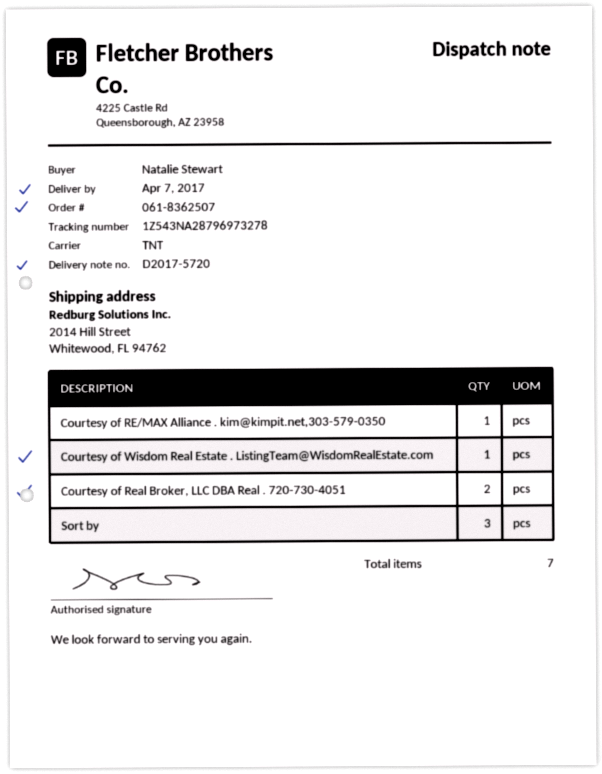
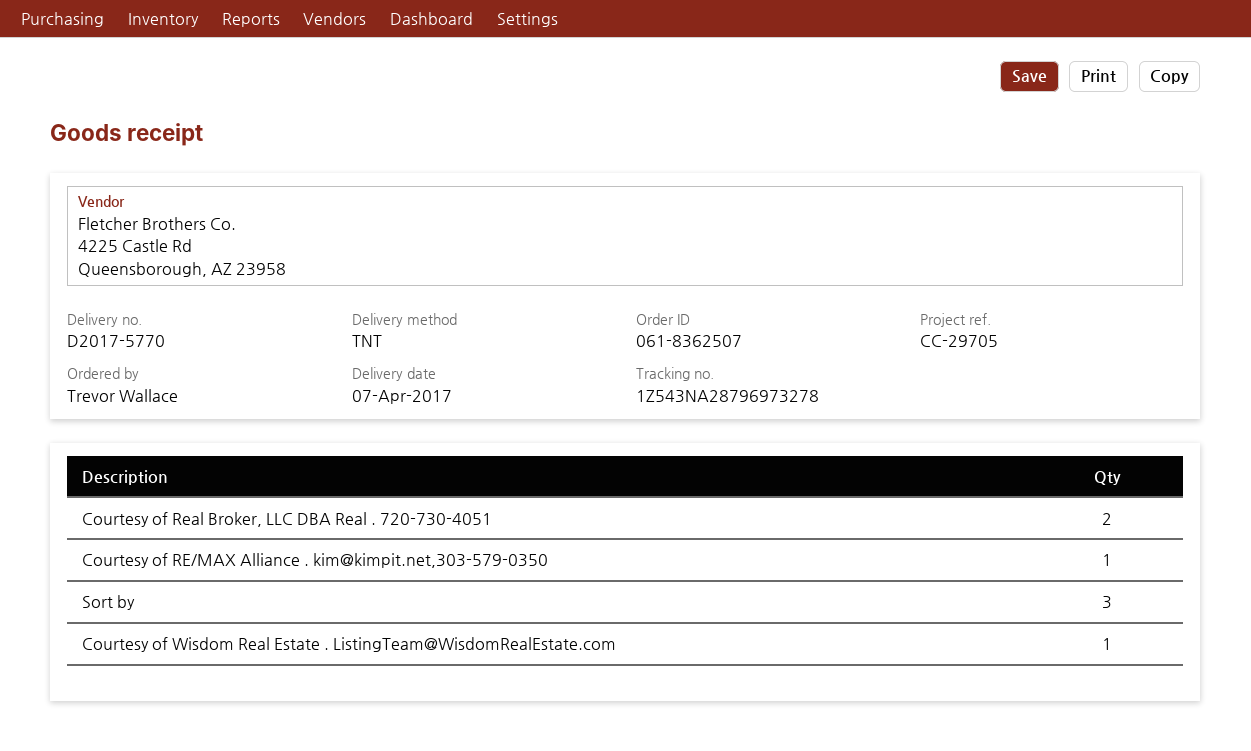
delivery note number: D2017-5720 -> D2017-5770
ordered by: Natalie Stewart -> Trevor Wallace

